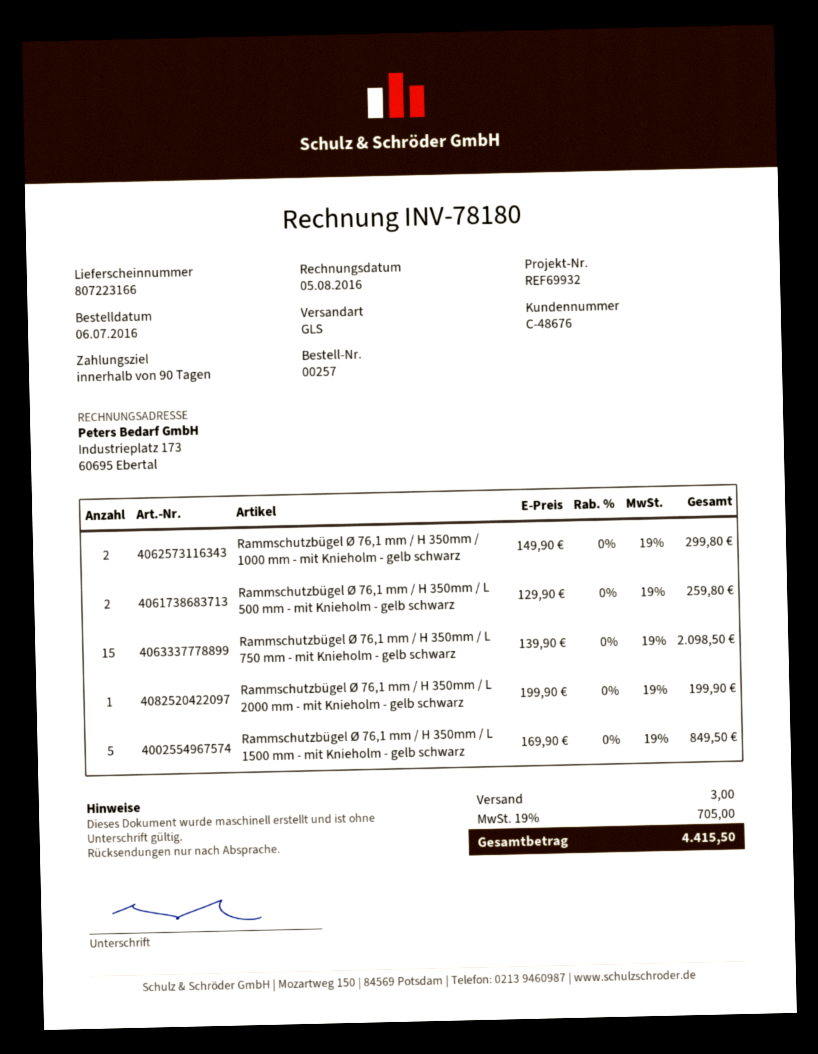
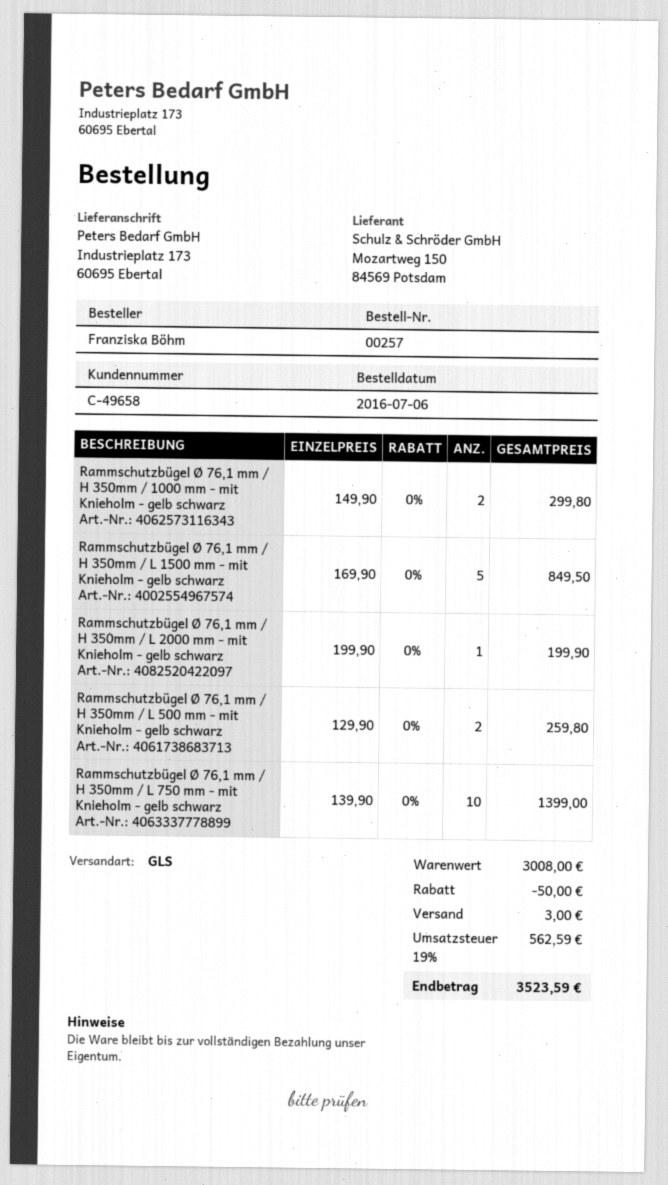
customer number: C-48676 -> C-49658
Rammschutzbügel Ø 76,1 mm / H 350mm / L 750 mm - mit Knieholm - gelb schwarz: 15 x 139.90 = 2098.50 -> 10 x 139.90 = 1399.00
discount: none -> 50.00
tax: 19% = 705.00 -> 19% = 562.59
total: 4415.50 -> 3523.59

